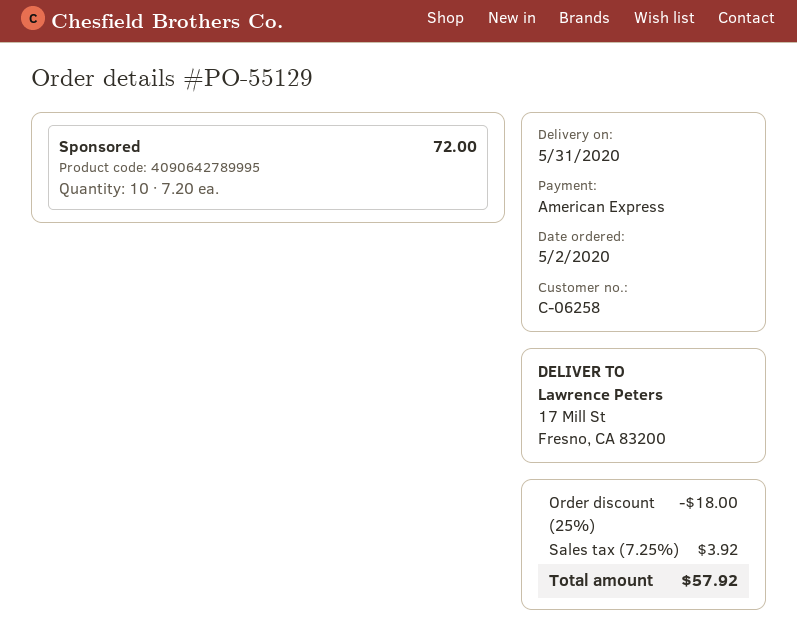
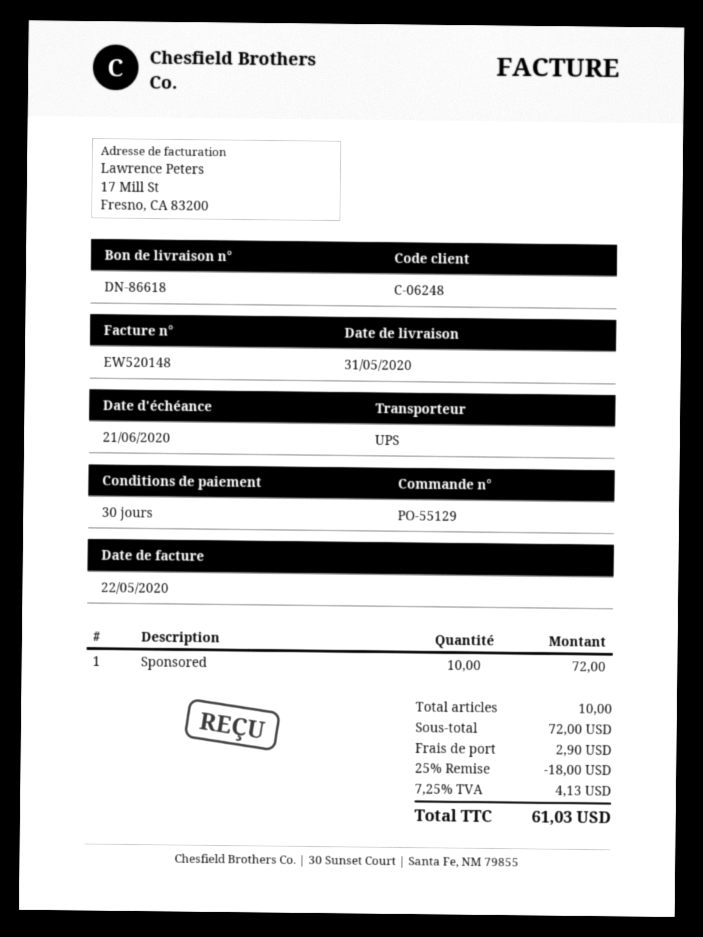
customer number: C-06258 -> C-06248
shipping: none -> 2.90
tax: 7.25% = 3.92 -> 7.25% = 4.13
total: 57.92 -> 61.03

